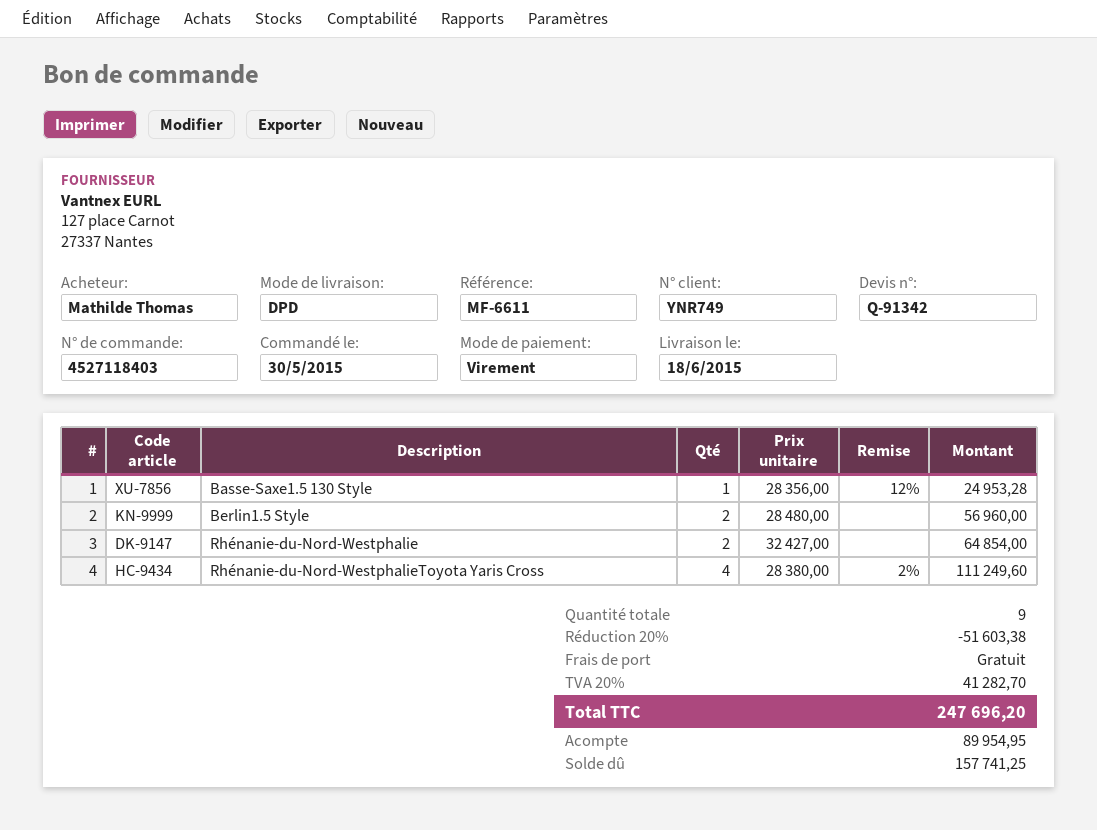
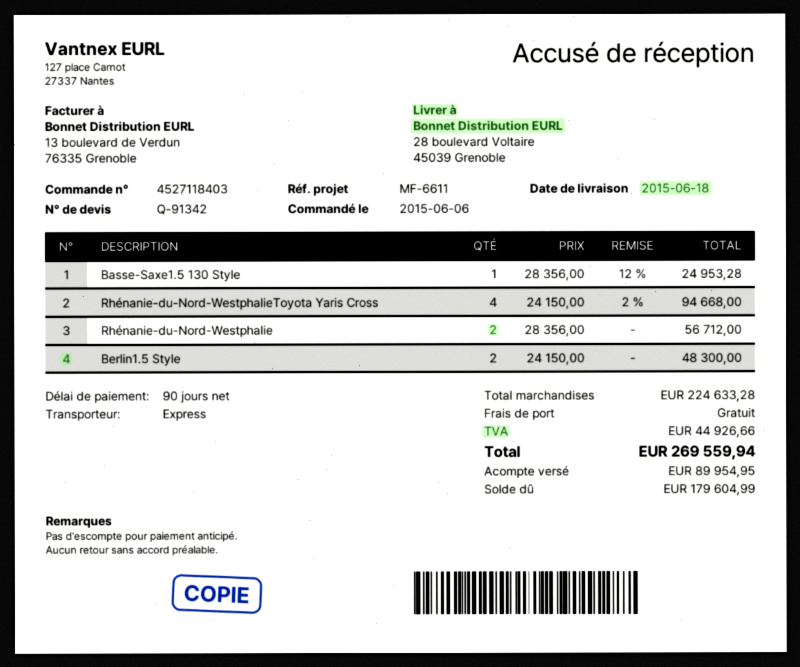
order date: 2015-05-30 -> 2015-06-06
shipping method: DPD -> express
Berlin1.5 Style: 2 x 28480.00 = 56960.00 -> 2 x 24150.00 = 48300.00
Rhénanie-du-Nord-Westphalie: 2 x 32427.00 = 64854.00 -> 2 x 28356.00 = 56712.00
Rhénanie-du-Nord-WestphalieToyota Yaris Cross: 4 x 28380.00 - 2% = 111249.60 -> 4 x 24150.00 - 2% = 94668.00
discount: 20% = 51603.38 -> none
tax: 41282.70 -> 44926.66
total: 247696.20 -> 269559.94
balance: 157741.25 -> 179604.99

